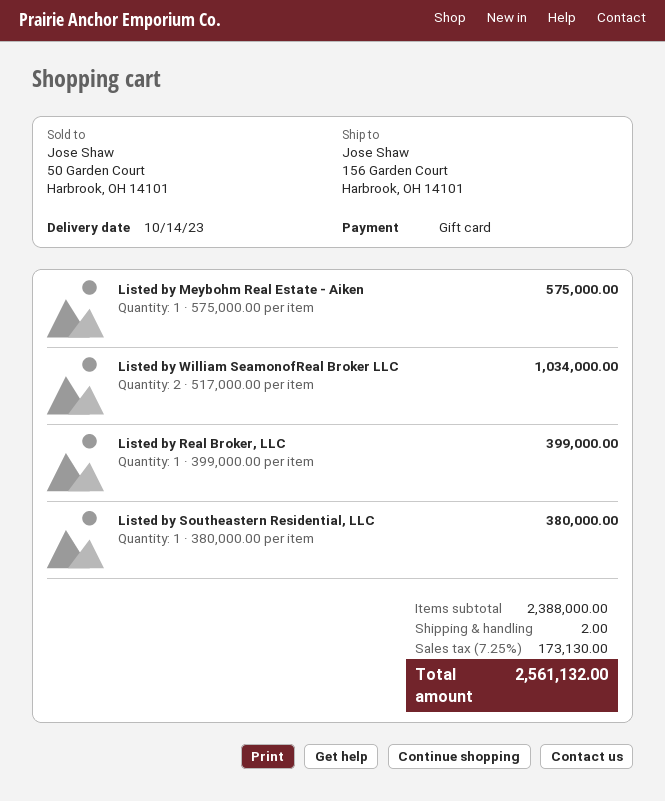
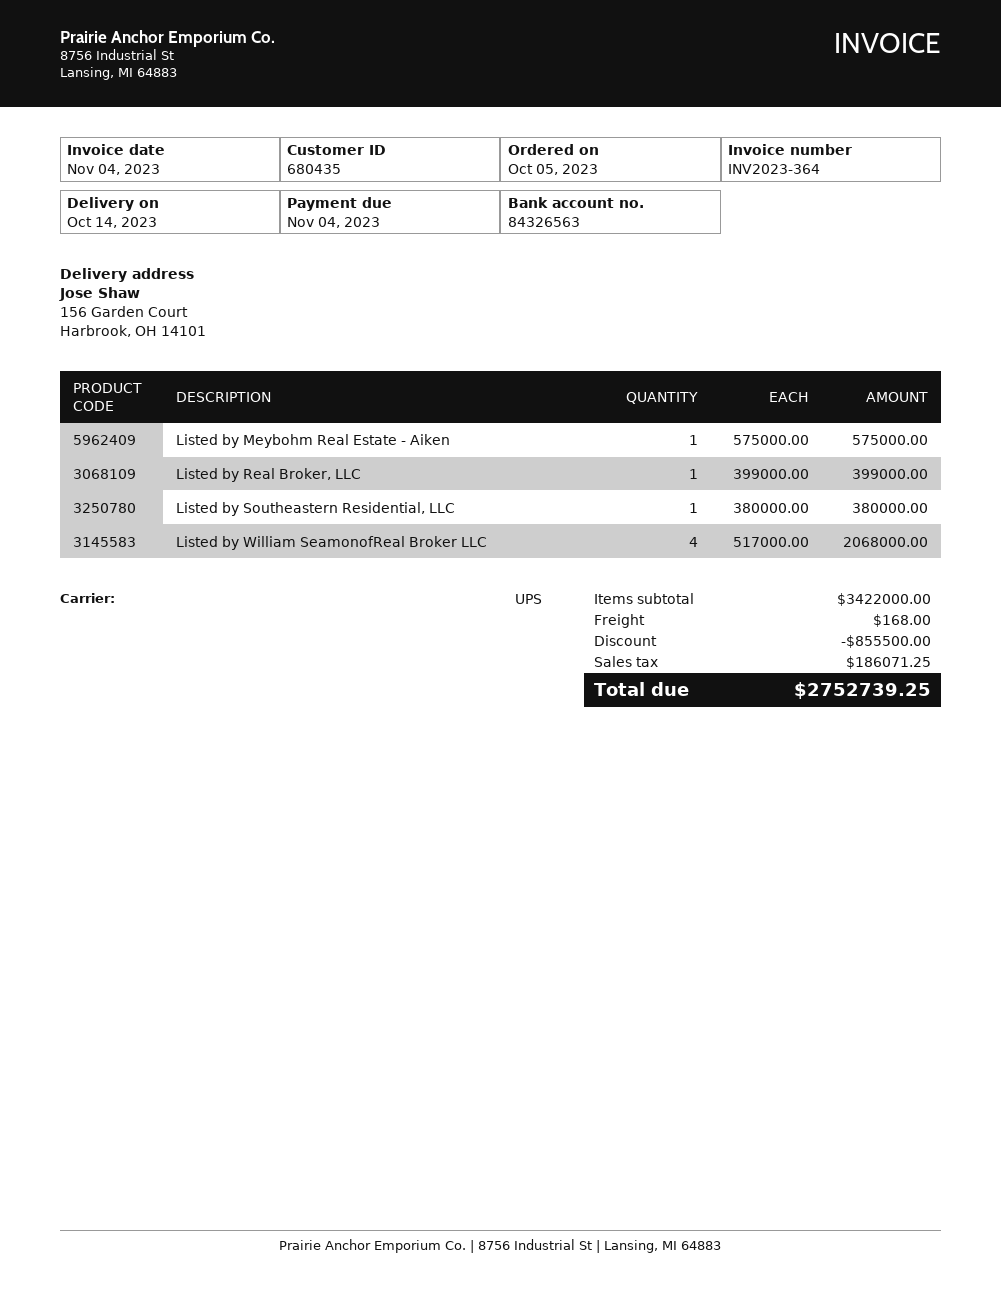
Listed by William SeamonofReal Broker LLC: 2 x 517000.00 = 1034000.00 -> 4 x 517000.00 = 2068000.00
subtotal: 2388000.00 -> 3422000.00
discount: none -> 855500.00
shipping: 2.00 -> 168.00
tax: 173130.00 -> 186071.25
total: 2561132.00 -> 2752739.25

